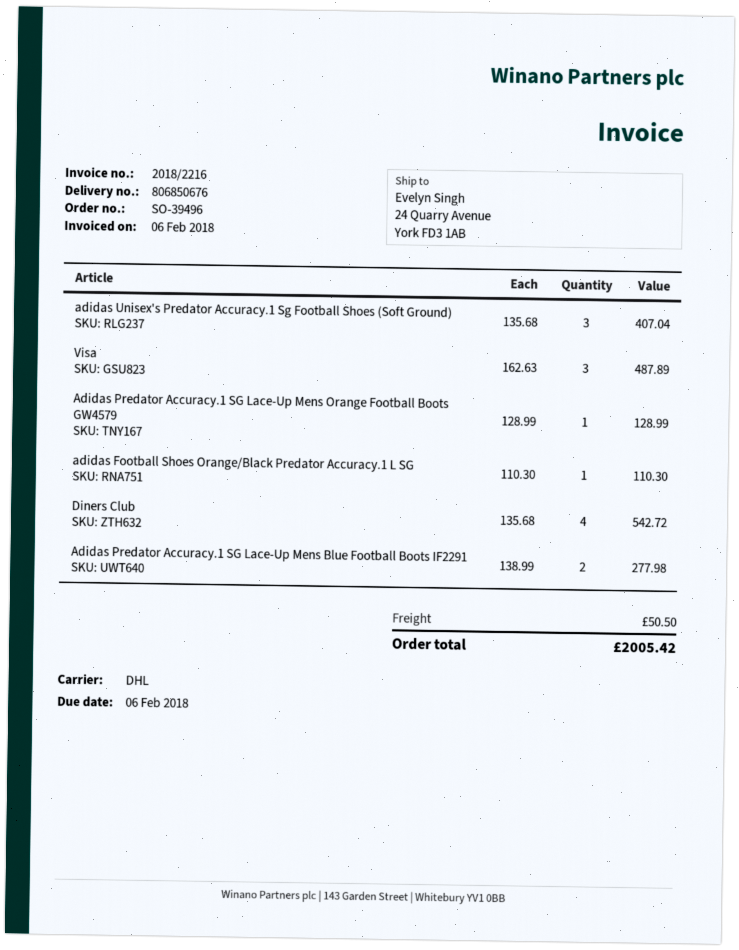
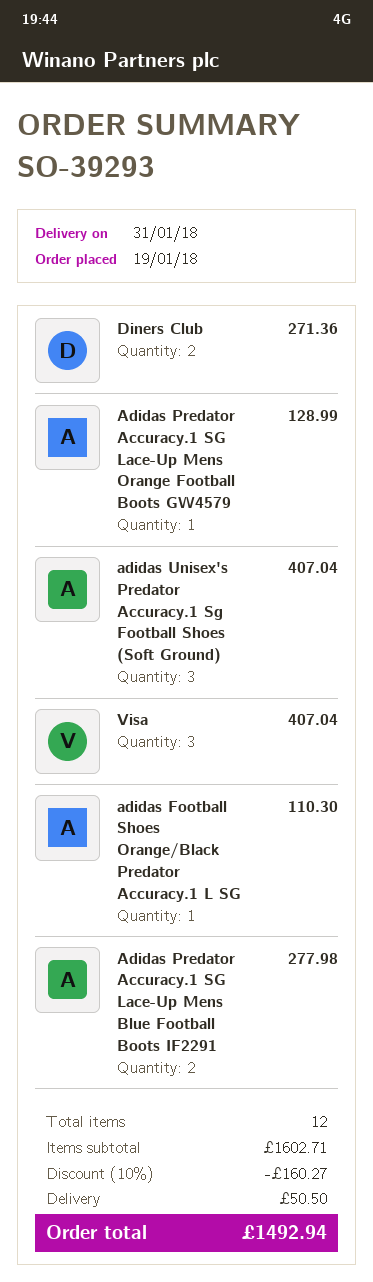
order number: SO-39496 -> SO-39293
Visa: 3 for 487.89 -> 3 for 407.04
Diners Club: 4 for 542.72 -> 2 for 271.36
discount: none -> 10% = 160.27
total: 2005.42 -> 1492.94

